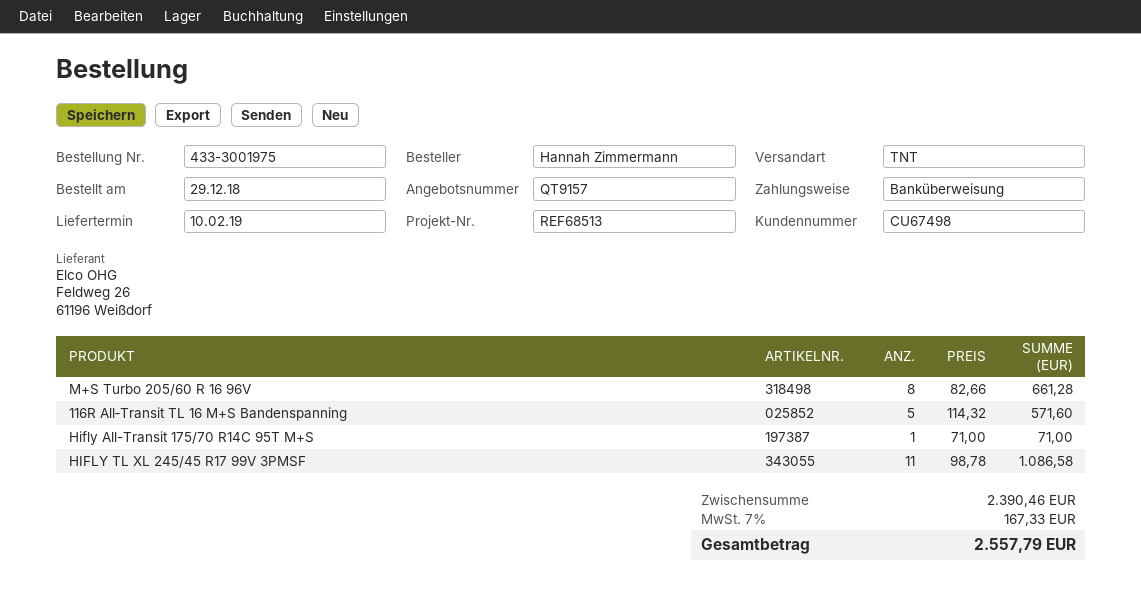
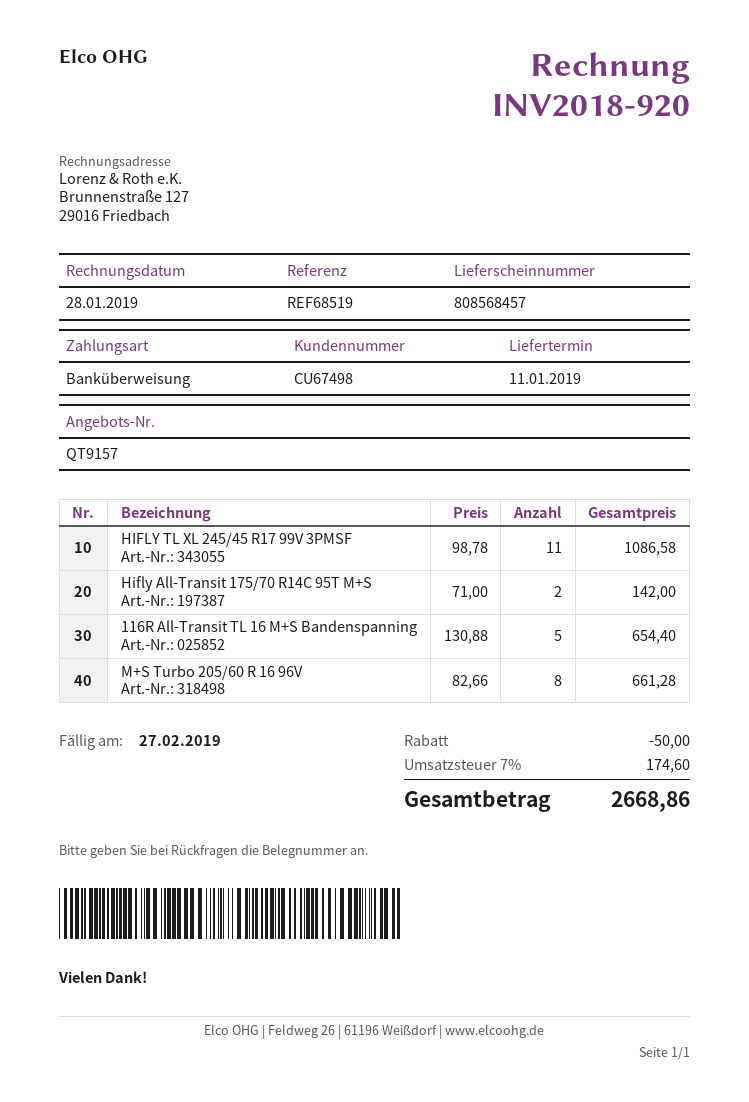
delivery date: 2019-02-10 -> 2019-01-11
reference: REF68513 -> REF68519
116R All‑Transit TL 16 M+S Bandenspanning: 5 x 114.32 = 571.60 -> 5 x 130.88 = 654.40
Hifly All-Transit 175/70 R14C 95T M+S: 1 x 71.00 = 71.00 -> 2 x 71.00 = 142.00
discount: none -> 50.00
tax: 7% = 167.33 -> 7% = 174.60
total: 2557.79 -> 2668.86

